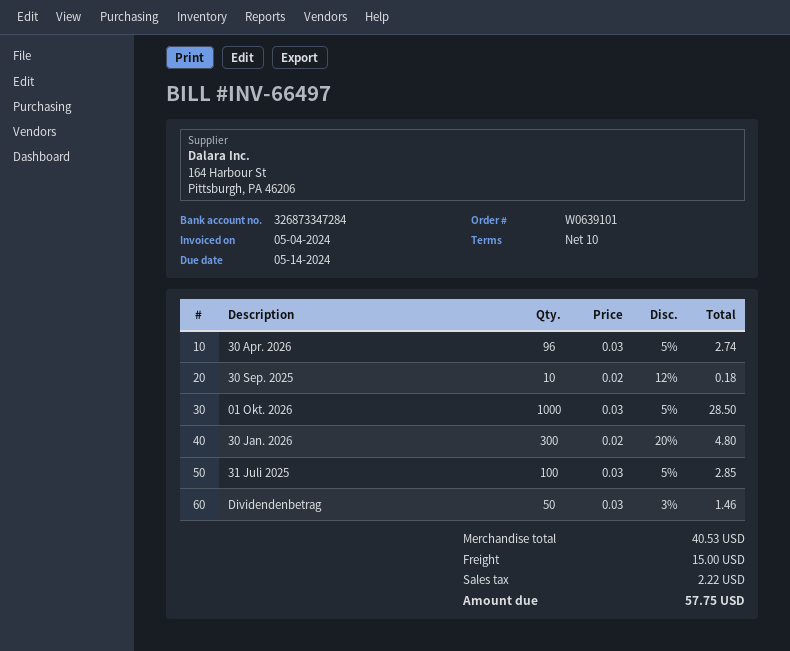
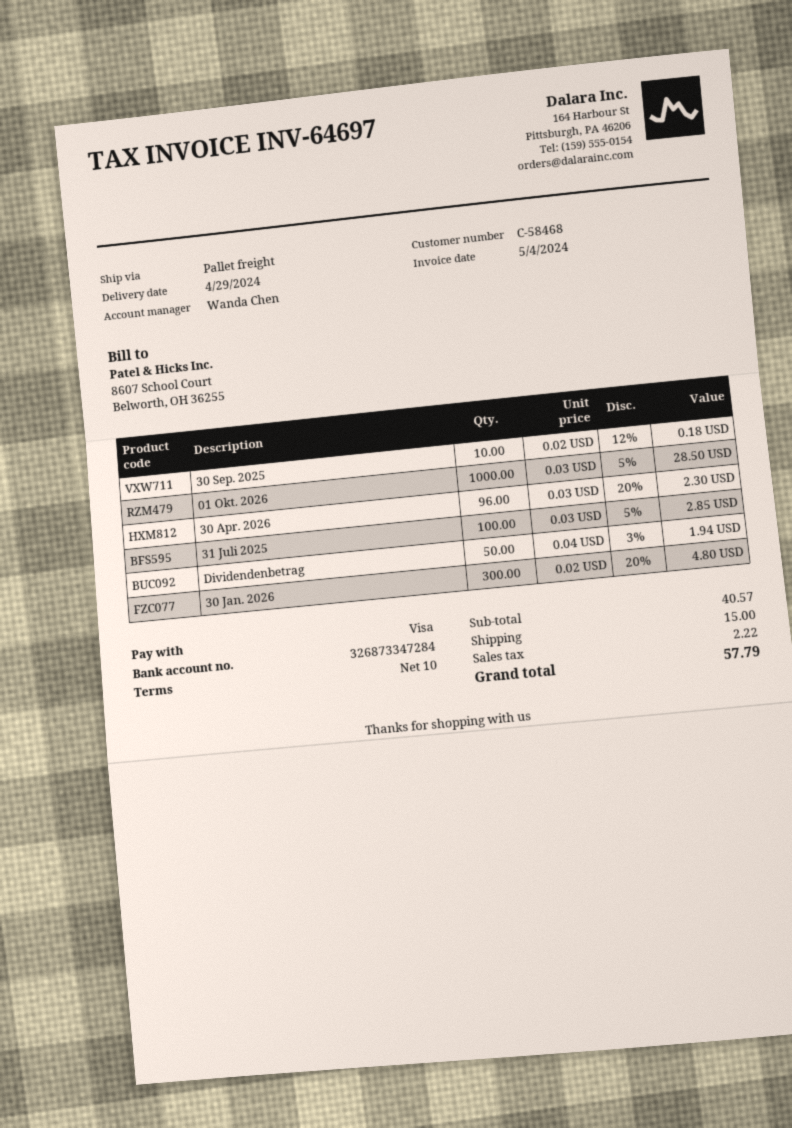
invoice number: INV-66497 -> INV-64697
30 Apr. 2026: 96 x 0.03 - 5% = 2.74 -> 96 x 0.03 - 20% = 2.30
Dividendenbetrag: 50 x 0.03 - 3% = 1.46 -> 50 x 0.04 - 3% = 1.94
subtotal: 40.53 -> 40.57
total: 57.75 -> 57.79

